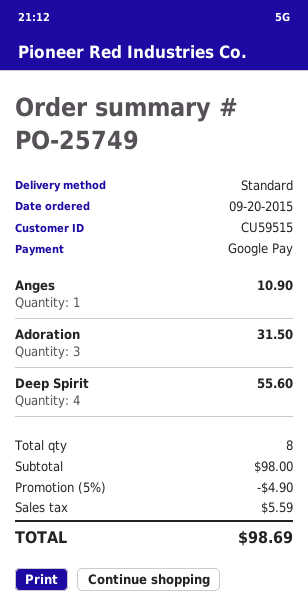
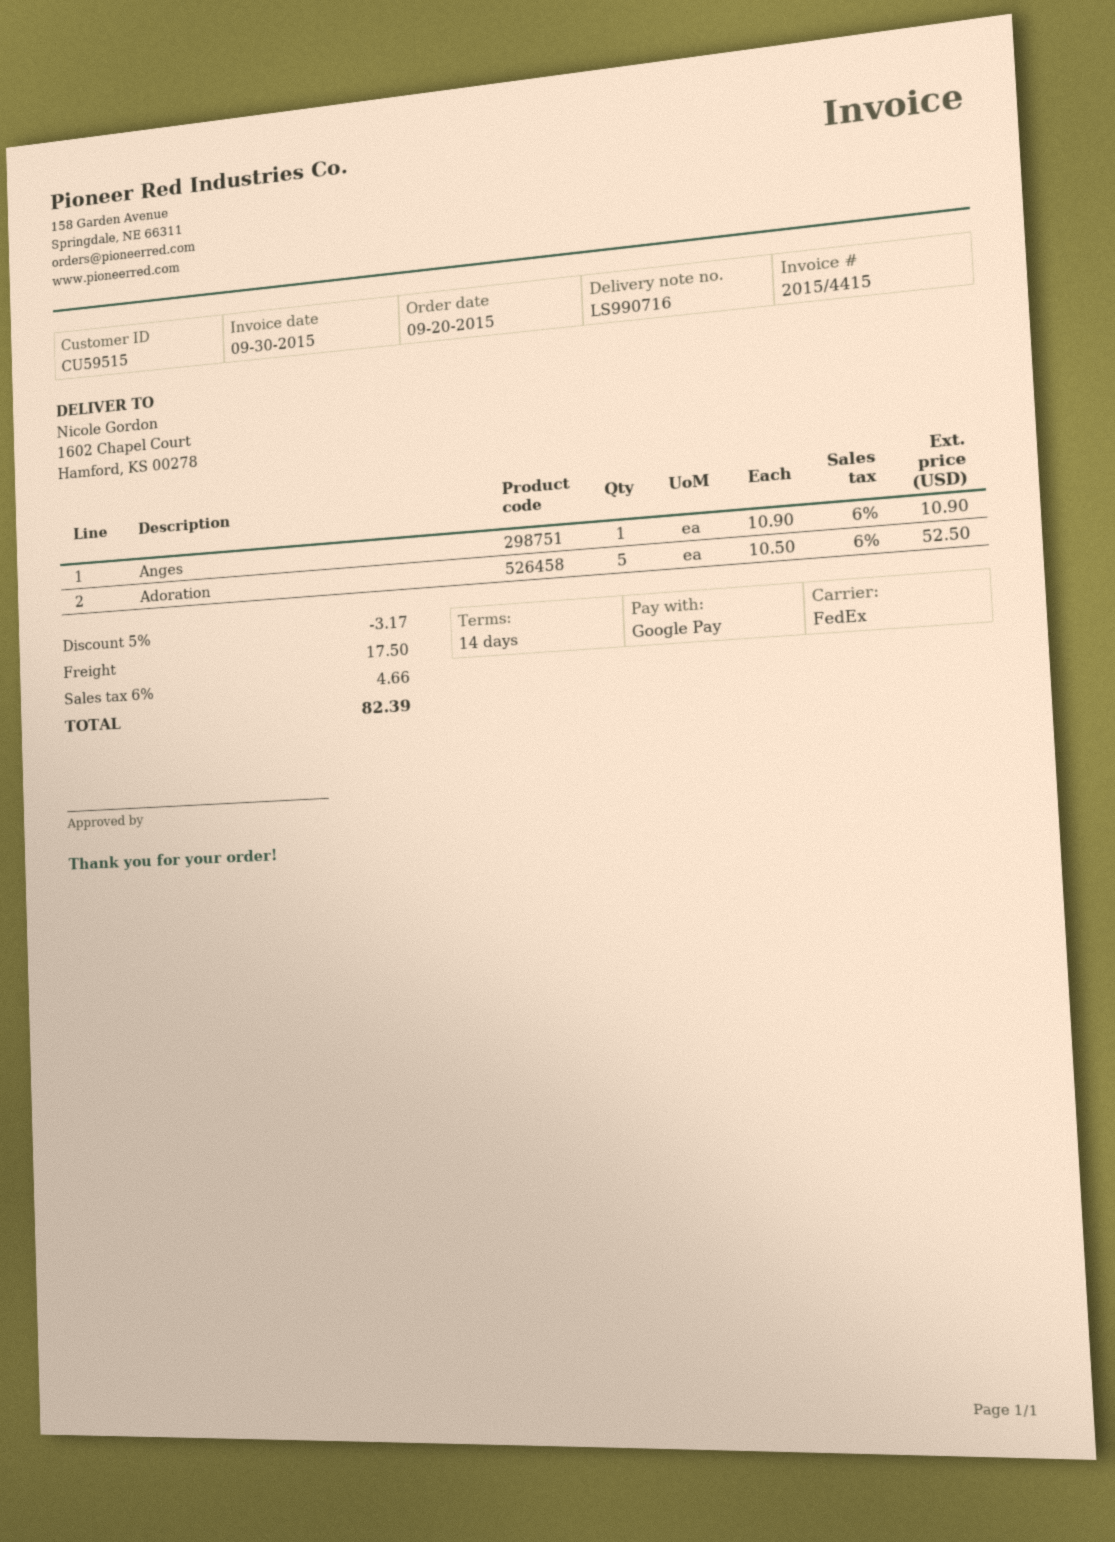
shipping method: standard -> FedEx
Adoration: 3 for 31.50 -> 5 for 52.50
Deep Spirit: 4 for 55.60 -> none
discount: 5% = 4.90 -> 5% = 3.17
shipping: none -> 17.50
tax: 5.59 -> 4.66
total: 98.69 -> 82.39

